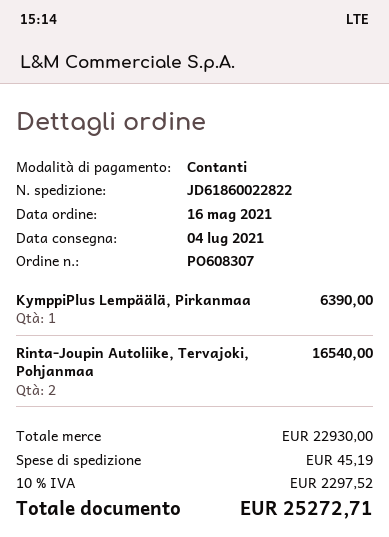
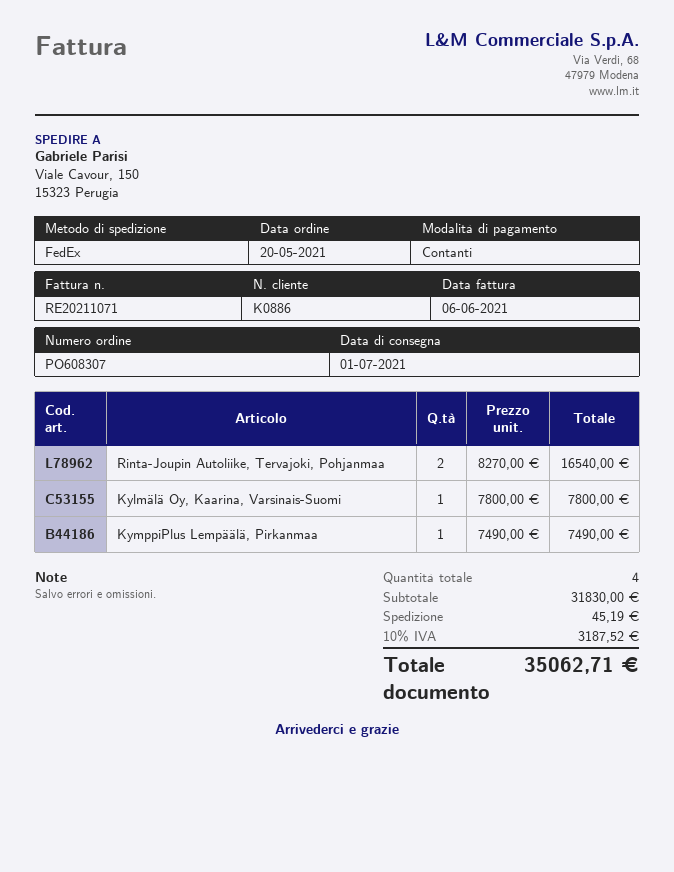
order date: 2021-05-16 -> 2021-05-20
delivery date: 2021-07-04 -> 2021-07-01
KymppiPlus Lempäälä, Pirkanmaa: 1 for 6390.00 -> 1 for 7490.00
Kylmälä Oy, Kaarina, Varsinais-Suomi: none -> 1 for 7800.00
subtotal: 22930.00 -> 31830.00
tax: 10% = 2297.52 -> 10% = 3187.52
total: 25272.71 -> 35062.71

